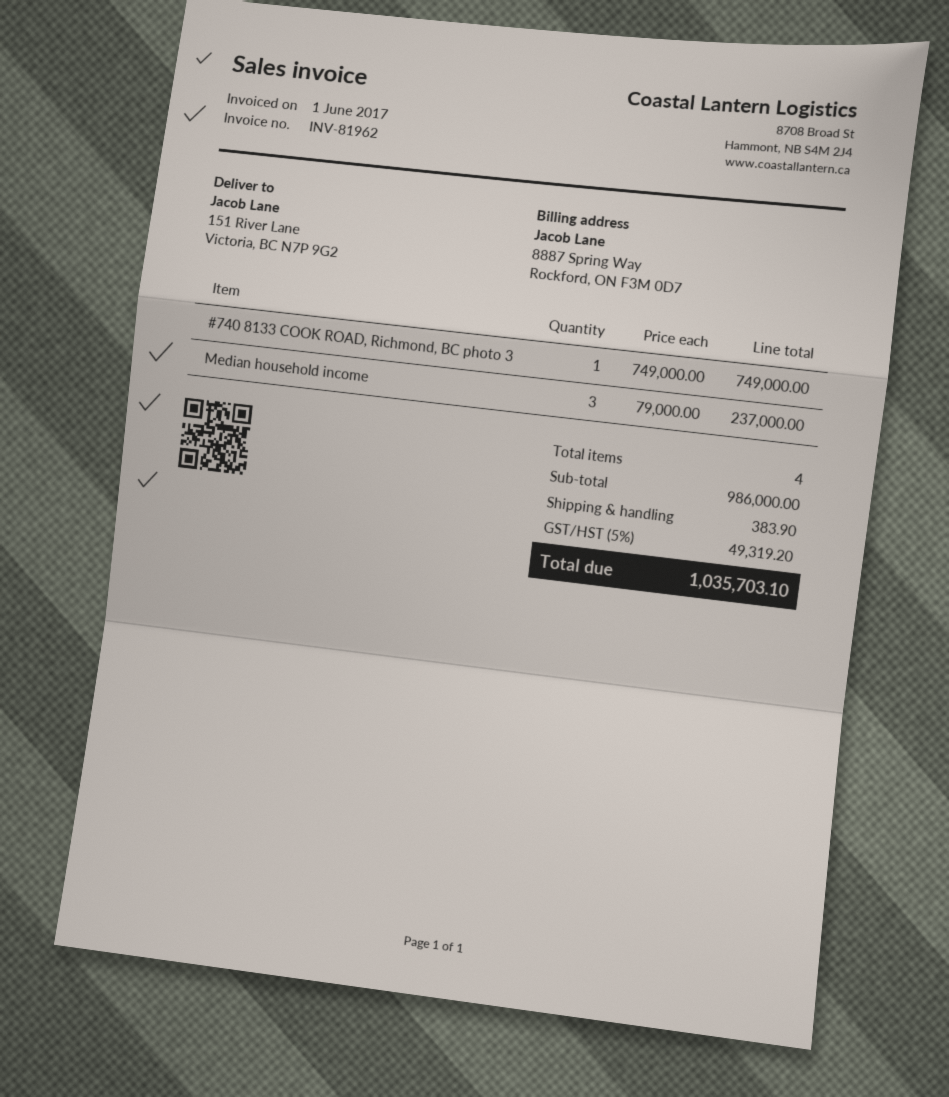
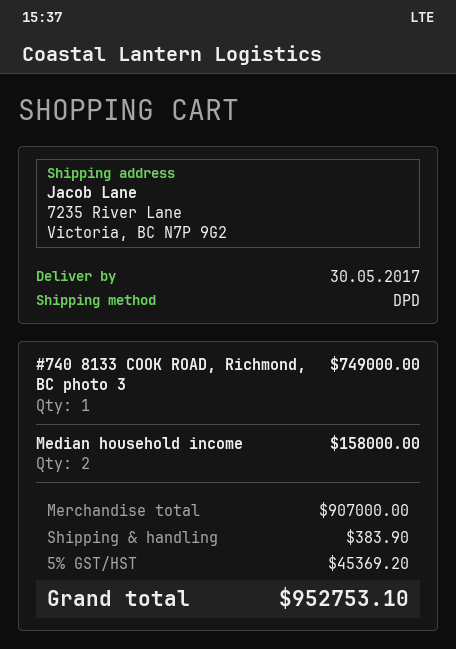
ship to: 151 River Lane, Victoria, BC N7P 9G2 -> 7235 River Lane, Victoria, BC N7P 9G2
Median household income: 3 for 237000.00 -> 2 for 158000.00
subtotal: 986000.00 -> 907000.00
tax: 5% = 49319.20 -> 5% = 45369.20
total: 1035703.10 -> 952753.10

